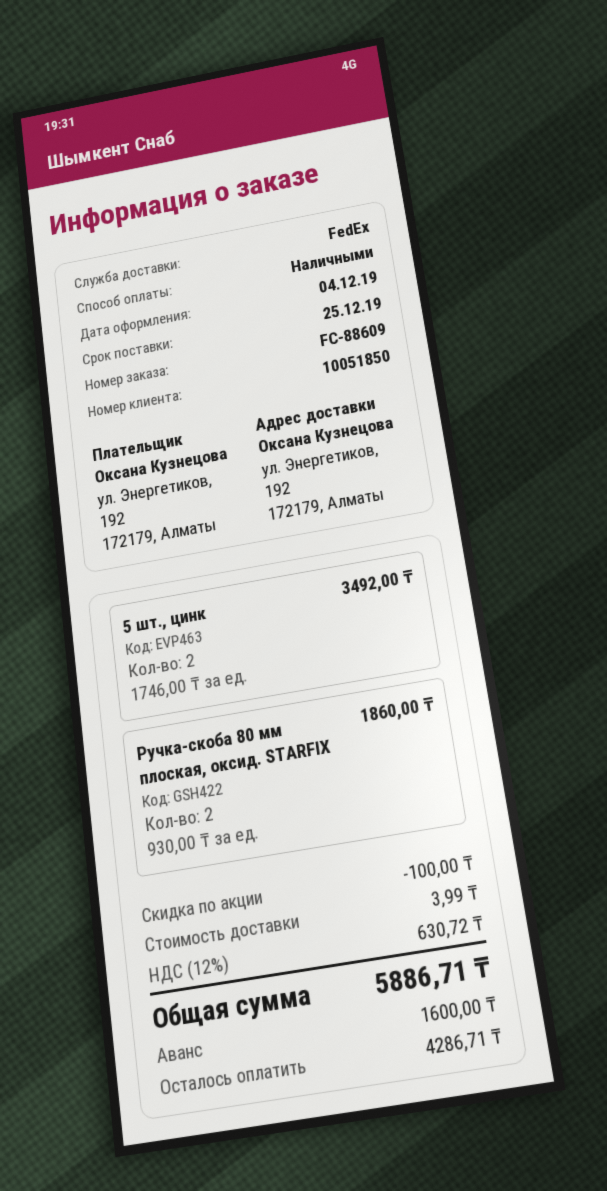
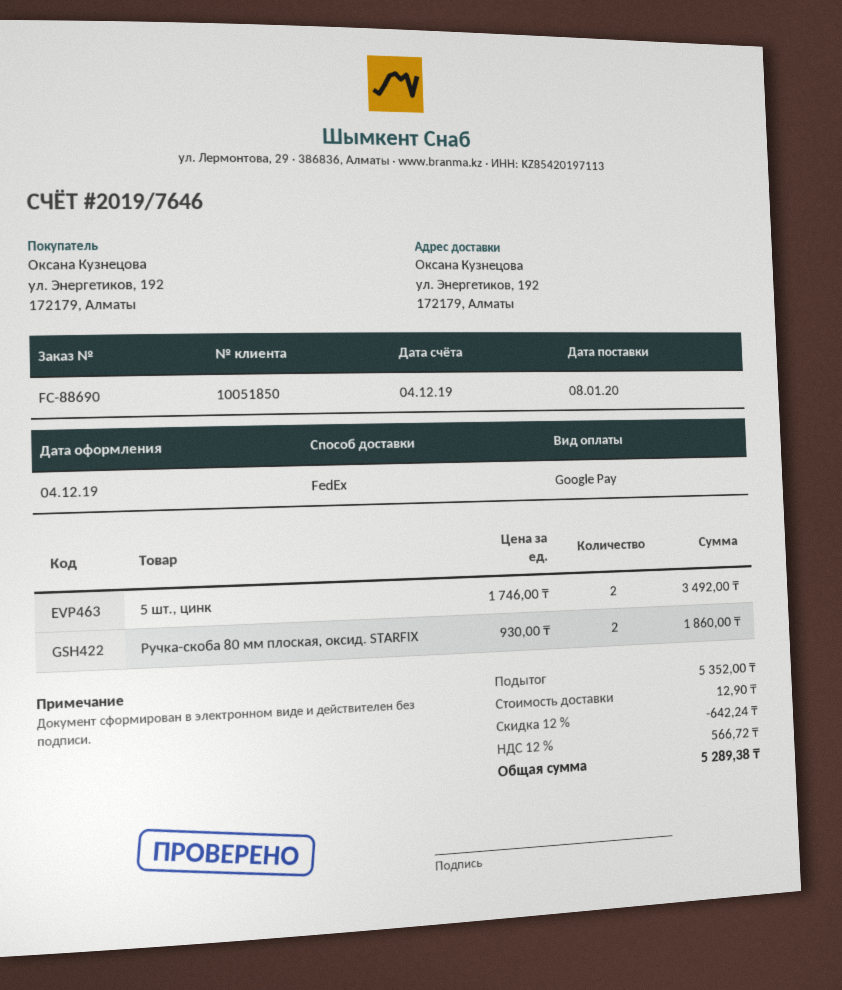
order number: FC-88609 -> FC-88690
delivery date: 2019-12-25 -> 2020-01-08
payment method: cash -> Google Pay
discount: 100.00 -> 642.24
shipping: 3.99 -> 12.90
tax: 12% = 630.72 -> 12% = 566.72
total: 5886.71 -> 5289.38

